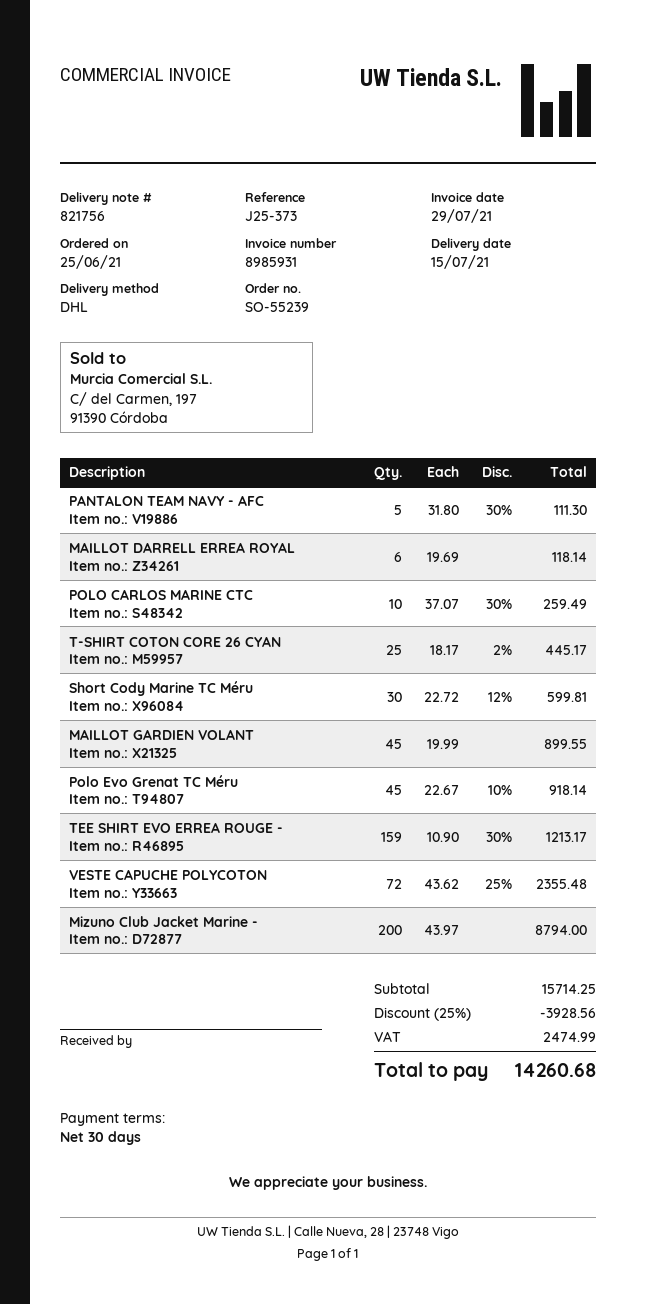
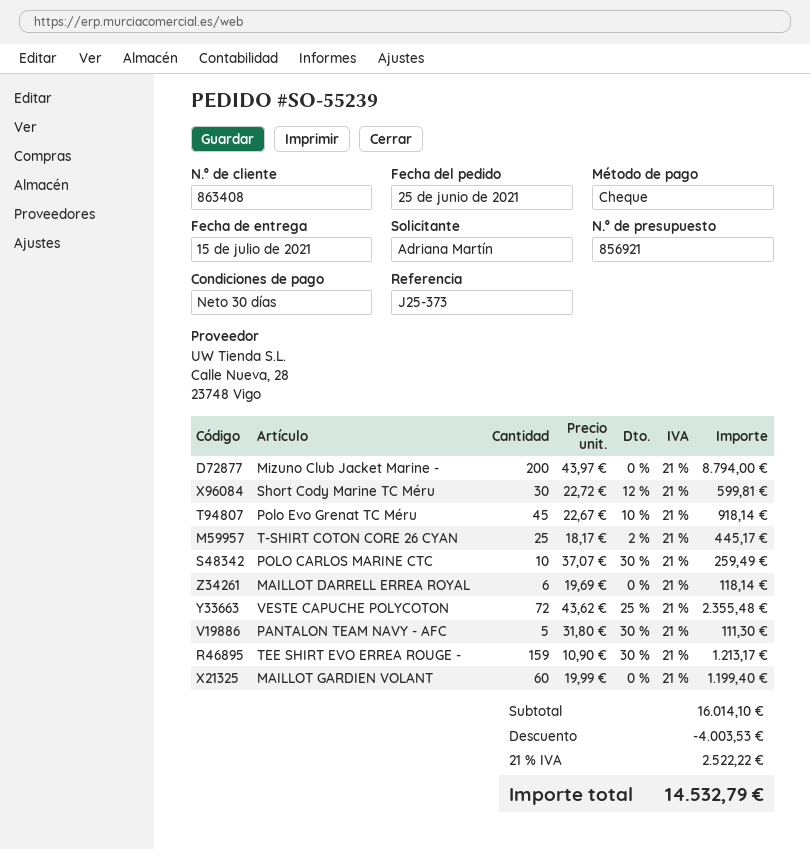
MAILLOT GARDIEN VOLANT: 45 x 19.99 = 899.55 -> 60 x 19.99 = 1199.40
subtotal: 15714.25 -> 16014.10
discount: 3928.56 -> 4003.53
tax: 2474.99 -> 2522.22
total: 14260.68 -> 14532.79

